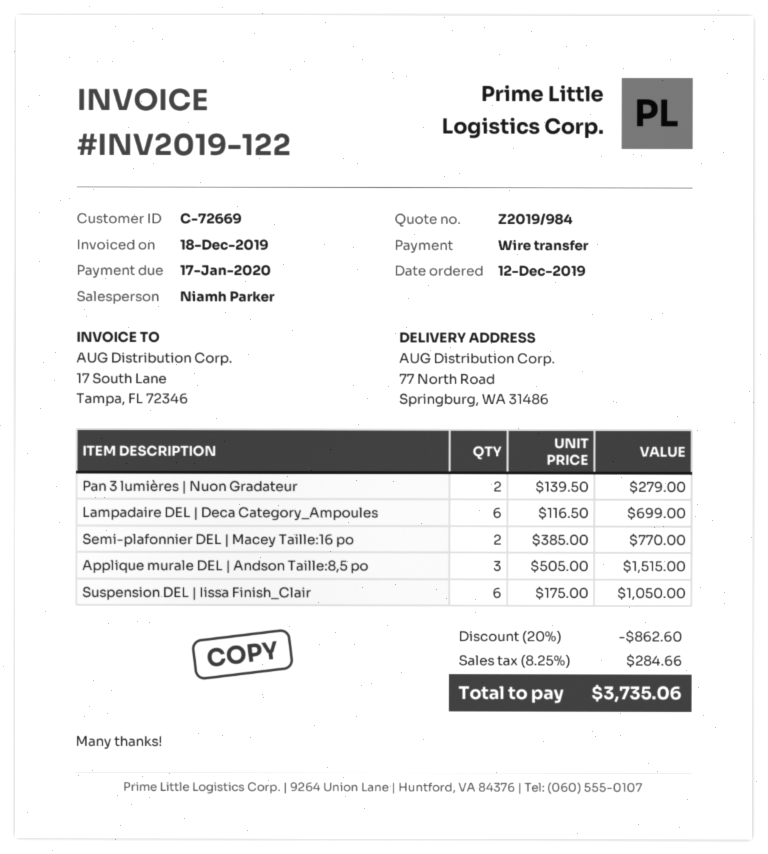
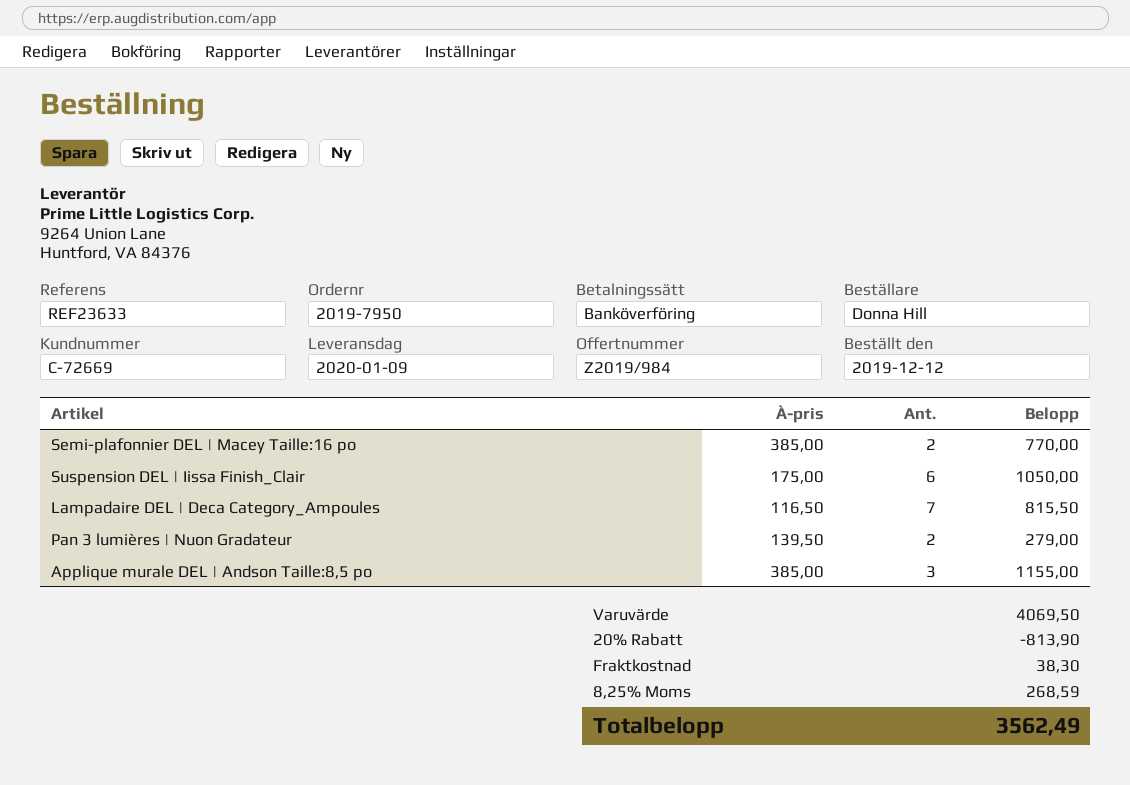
Lampadaire DEL | Deca Category_Ampoules: 6 x 116.50 = 699.00 -> 7 x 116.50 = 815.50
Applique murale DEL | Andson Taille:8,5 po: 3 x 505.00 = 1515.00 -> 3 x 385.00 = 1155.00
discount: 20% = 862.60 -> 20% = 813.90
shipping: none -> 38.30
tax: 8.25% = 284.66 -> 8.25% = 268.59
total: 3735.06 -> 3562.49

